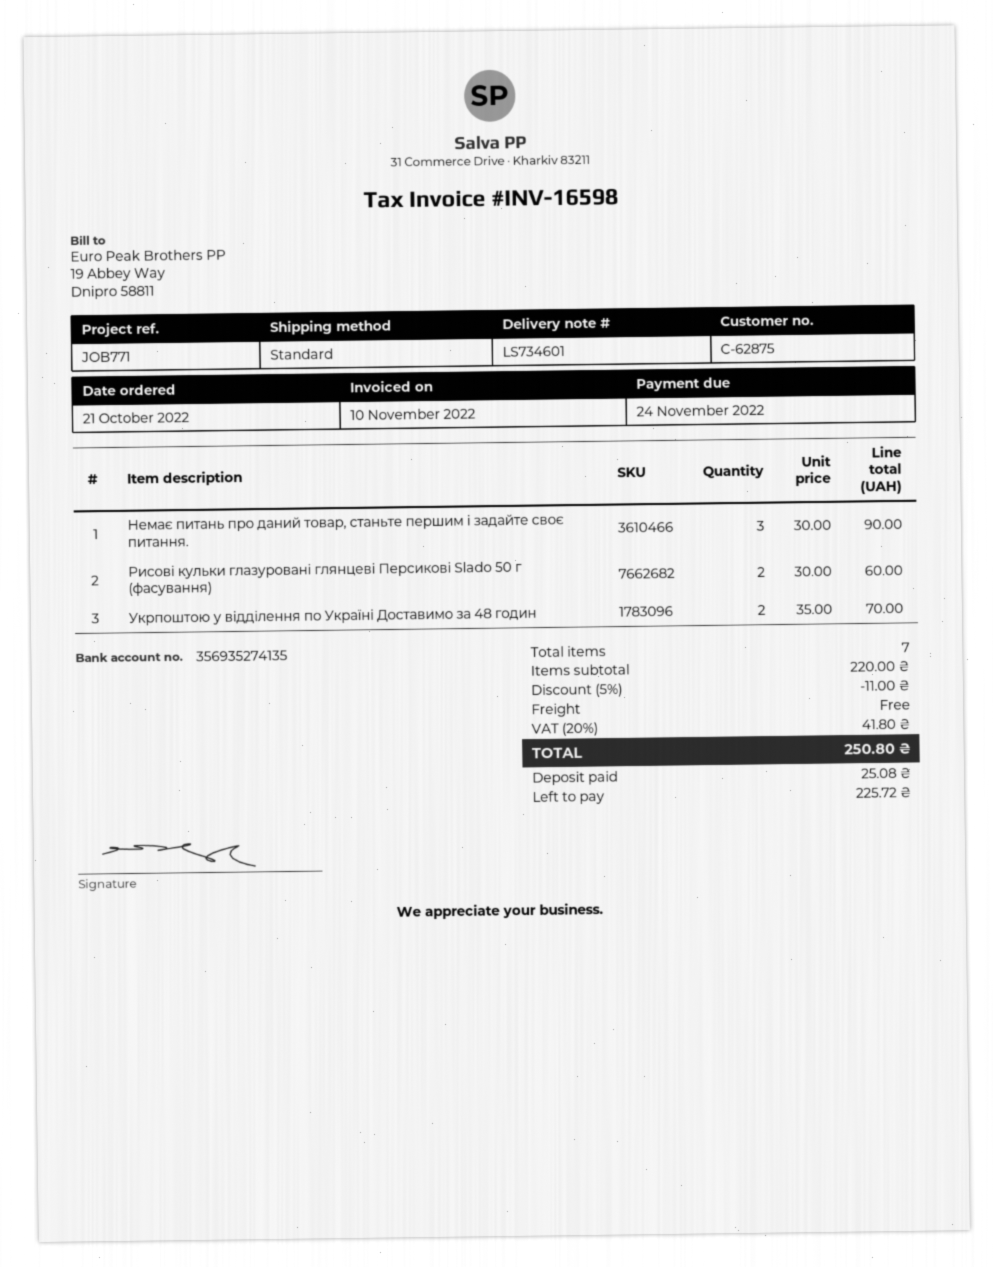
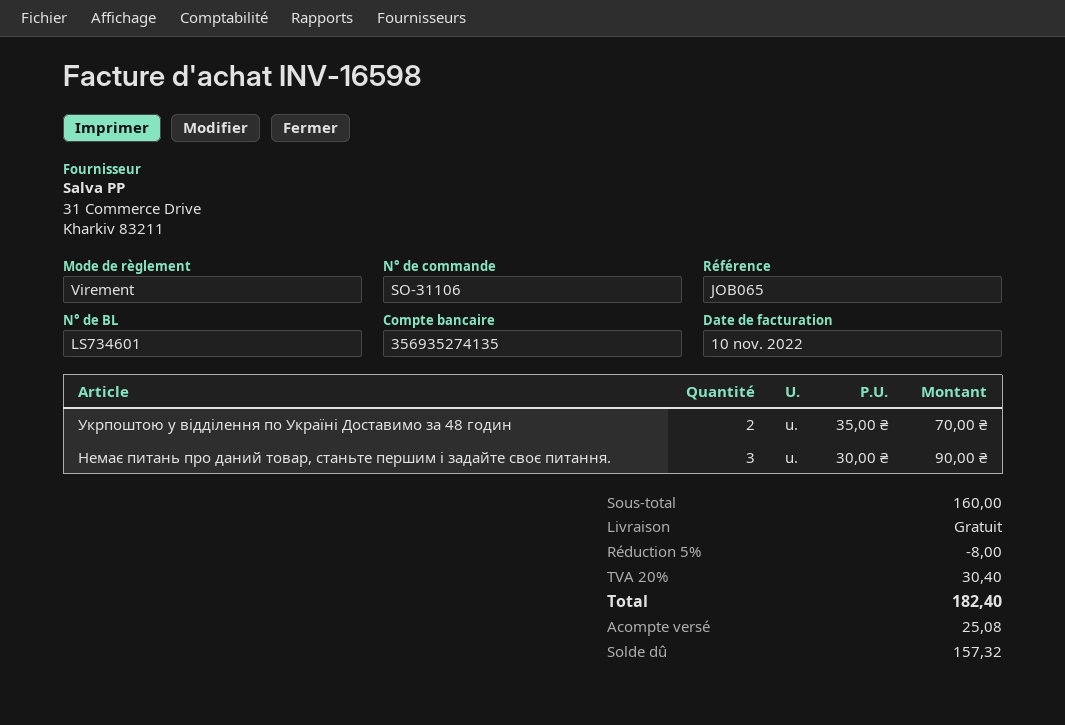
reference: JOB771 -> JOB065
Рисові кульки глазуровані глянцеві Персикові Slado 50 г (фасування): 2 x 30.00 = 60.00 -> none
subtotal: 220.00 -> 160.00
discount: 5% = 11.00 -> 5% = 8.00
tax: 20% = 41.80 -> 20% = 30.40
total: 250.80 -> 182.40
balance: 225.72 -> 157.32

